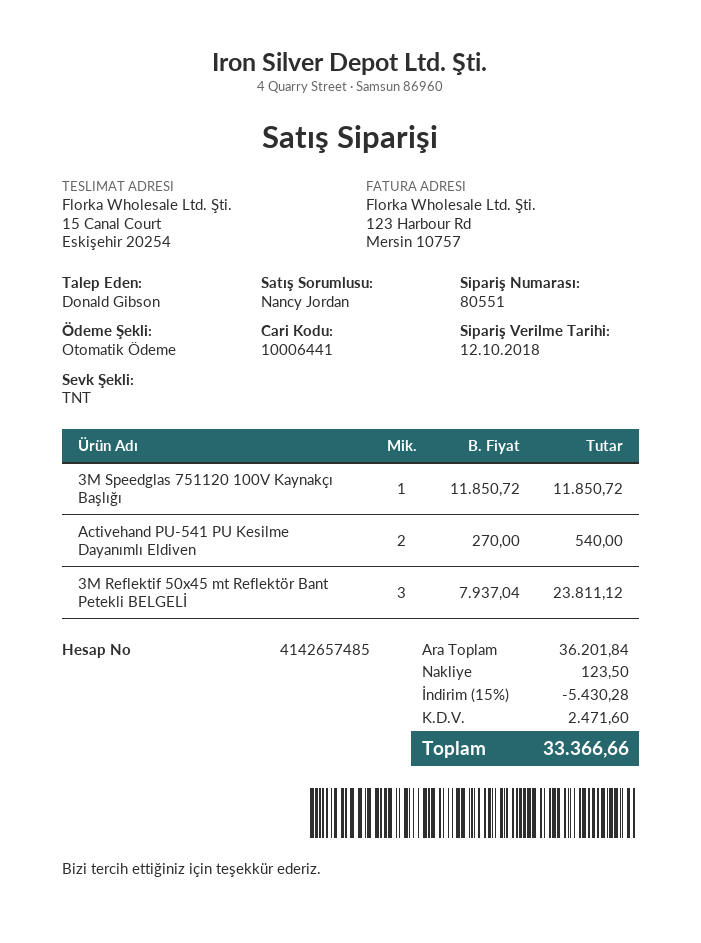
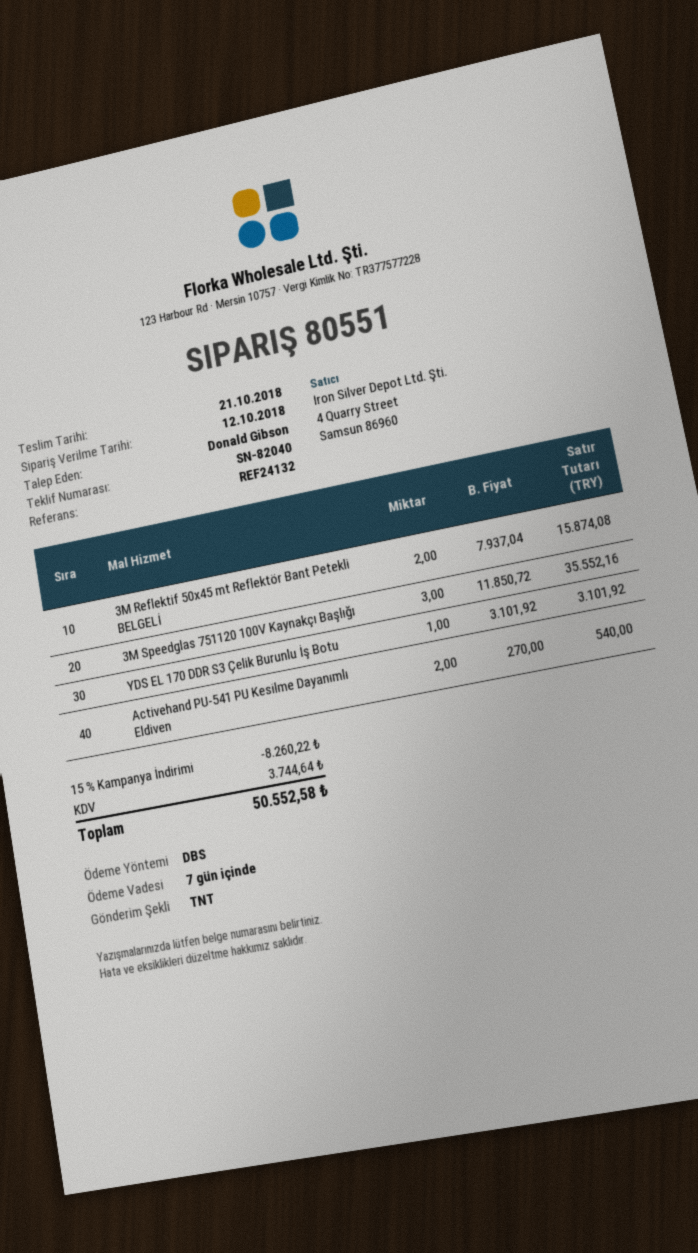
3M Speedglas 751120 100V Kaynakçı Başlığı: 1 x 11850.72 = 11850.72 -> 3 x 11850.72 = 35552.16
3M Reflektif 50x45 mt Reflektör Bant Petekli BELGELİ: 3 x 7937.04 = 23811.12 -> 2 x 7937.04 = 15874.08
YDS EL 170 DDR S3 Çelik Burunlu İş Botu: none -> 1 x 3101.92 = 3101.92
discount: 15% = 5430.28 -> 15% = 8260.22
shipping: 123.50 -> none
tax: 2471.60 -> 3744.64
total: 33366.66 -> 50552.58

